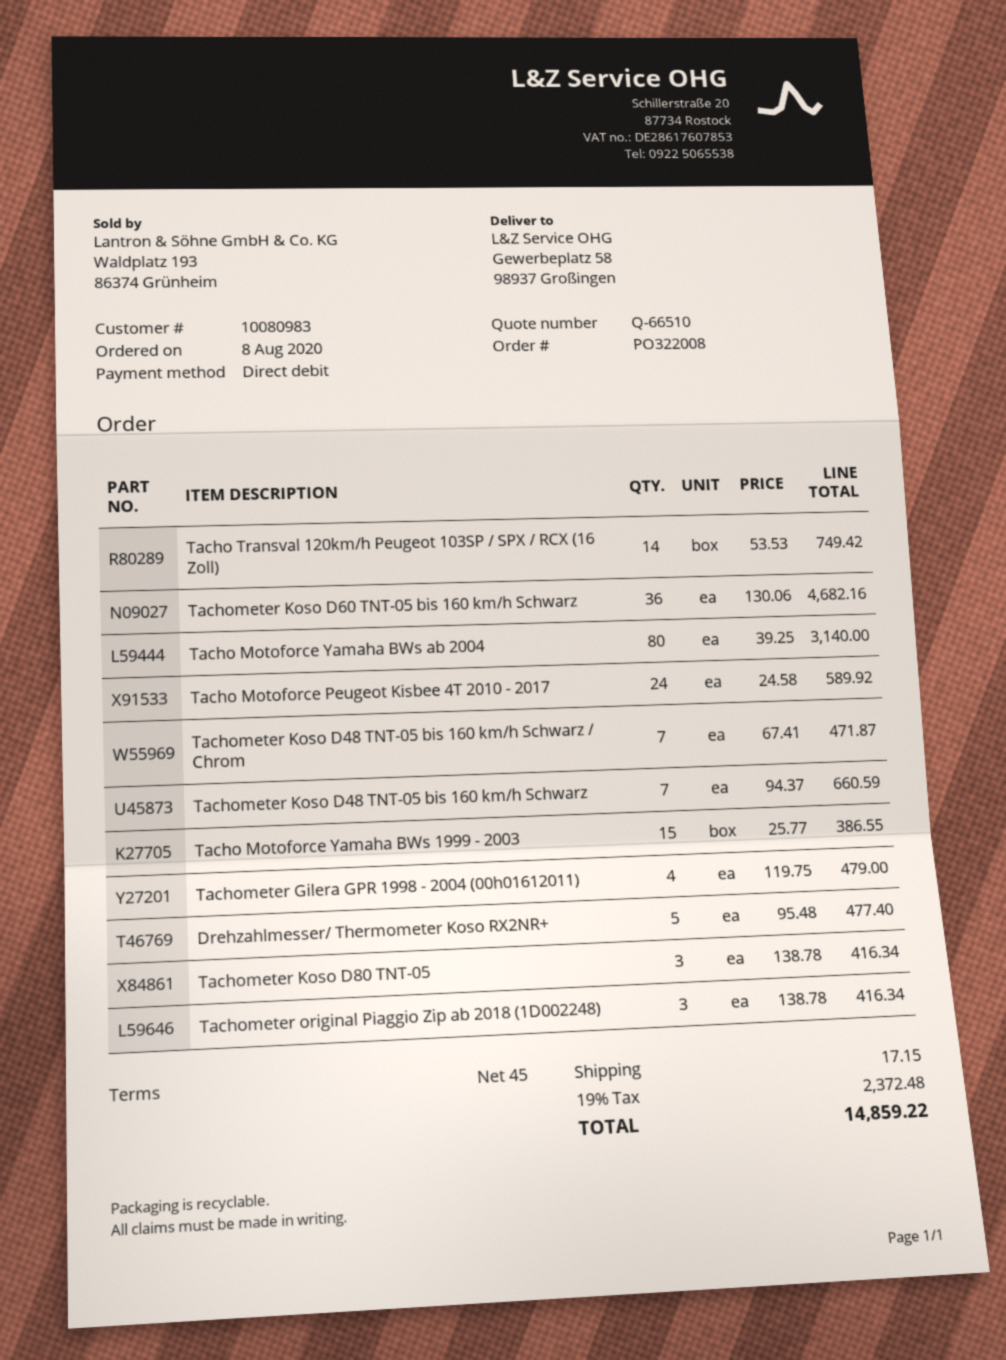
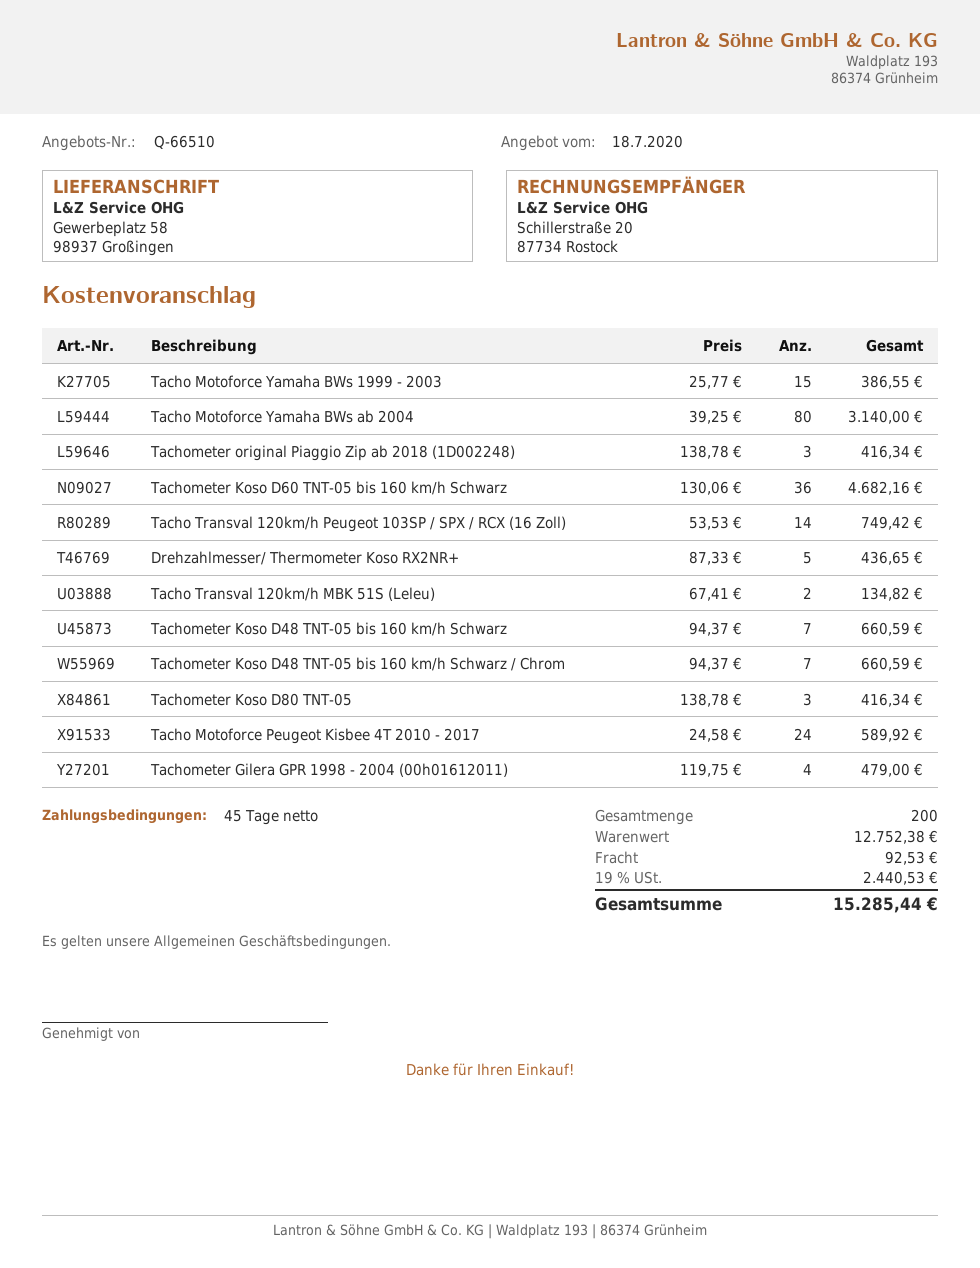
Tachometer Koso D48 TNT-05 bis 160 km/h Schwarz / Chrom: 7 x 67.41 = 471.87 -> 7 x 94.37 = 660.59
Drehzahlmesser/ Thermometer Koso RX2NR+: 5 x 95.48 = 477.40 -> 5 x 87.33 = 436.65
Tacho Transval 120km/h MBK 51S (Leleu): none -> 2 x 67.41 = 134.82
shipping: 17.15 -> 92.53
tax: 19% = 2372.48 -> 19% = 2440.53
total: 14859.22 -> 15285.44

